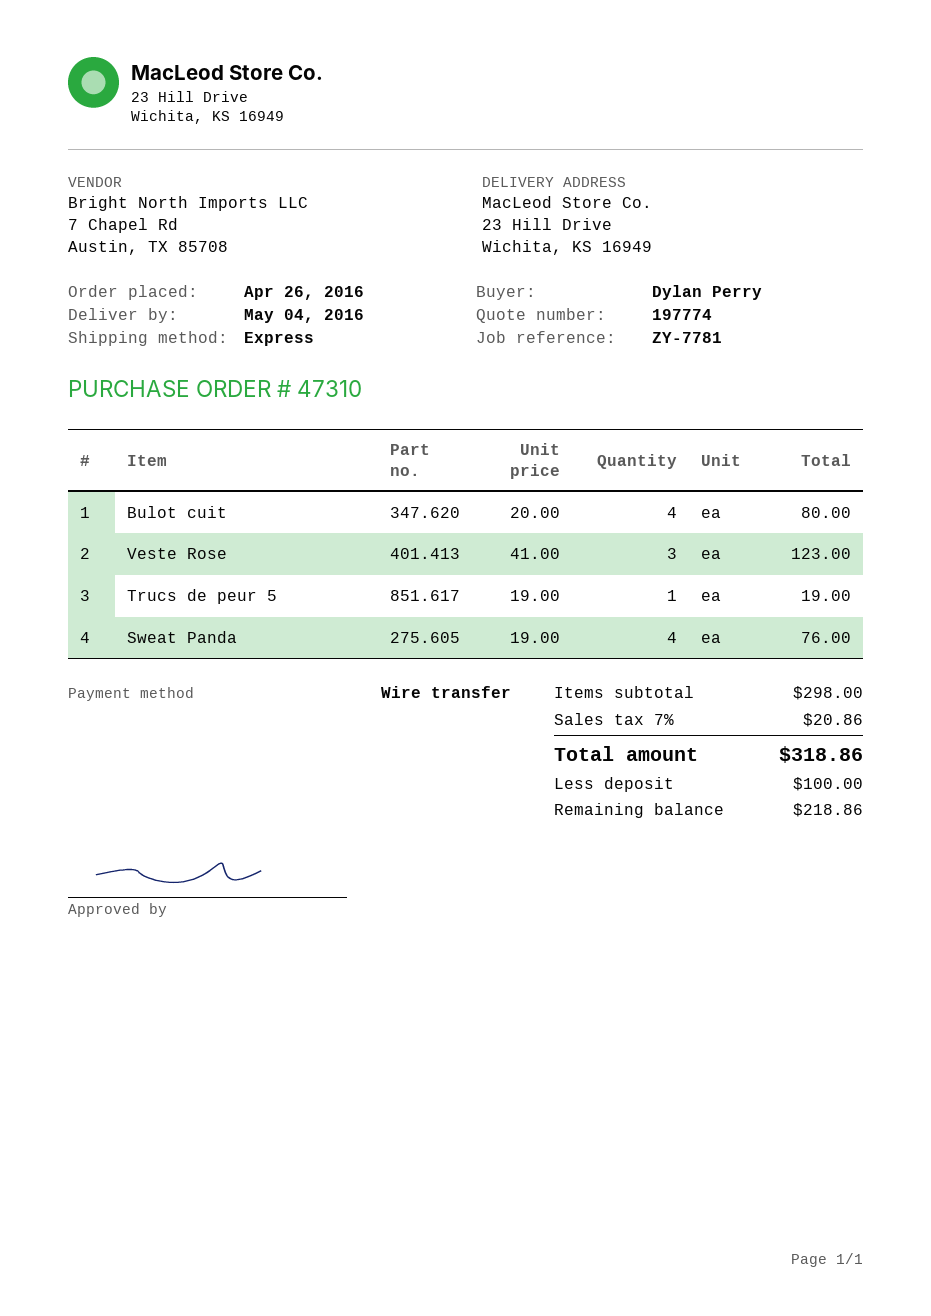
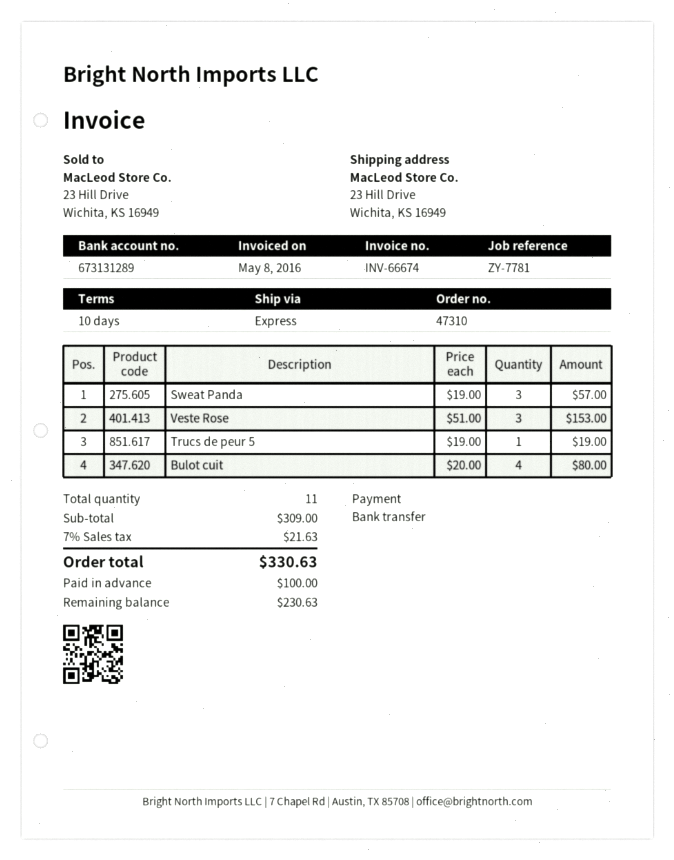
Veste Rose: 3 x 41.00 = 123.00 -> 3 x 51.00 = 153.00
Sweat Panda: 4 x 19.00 = 76.00 -> 3 x 19.00 = 57.00
subtotal: 298.00 -> 309.00
tax: 7% = 20.86 -> 7% = 21.63
total: 318.86 -> 330.63
balance: 218.86 -> 230.63

